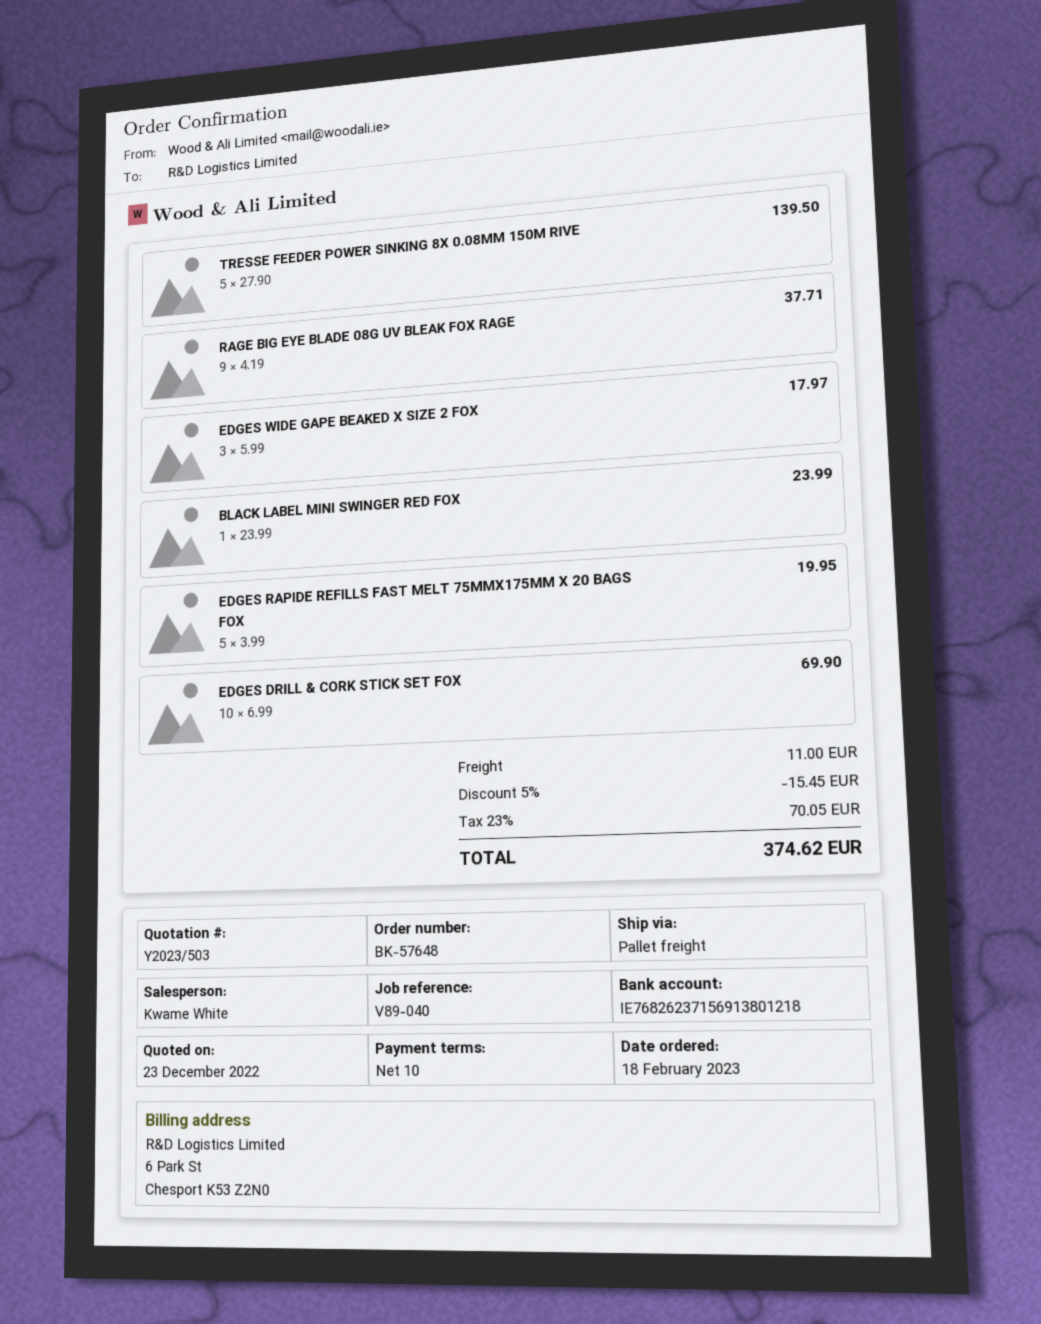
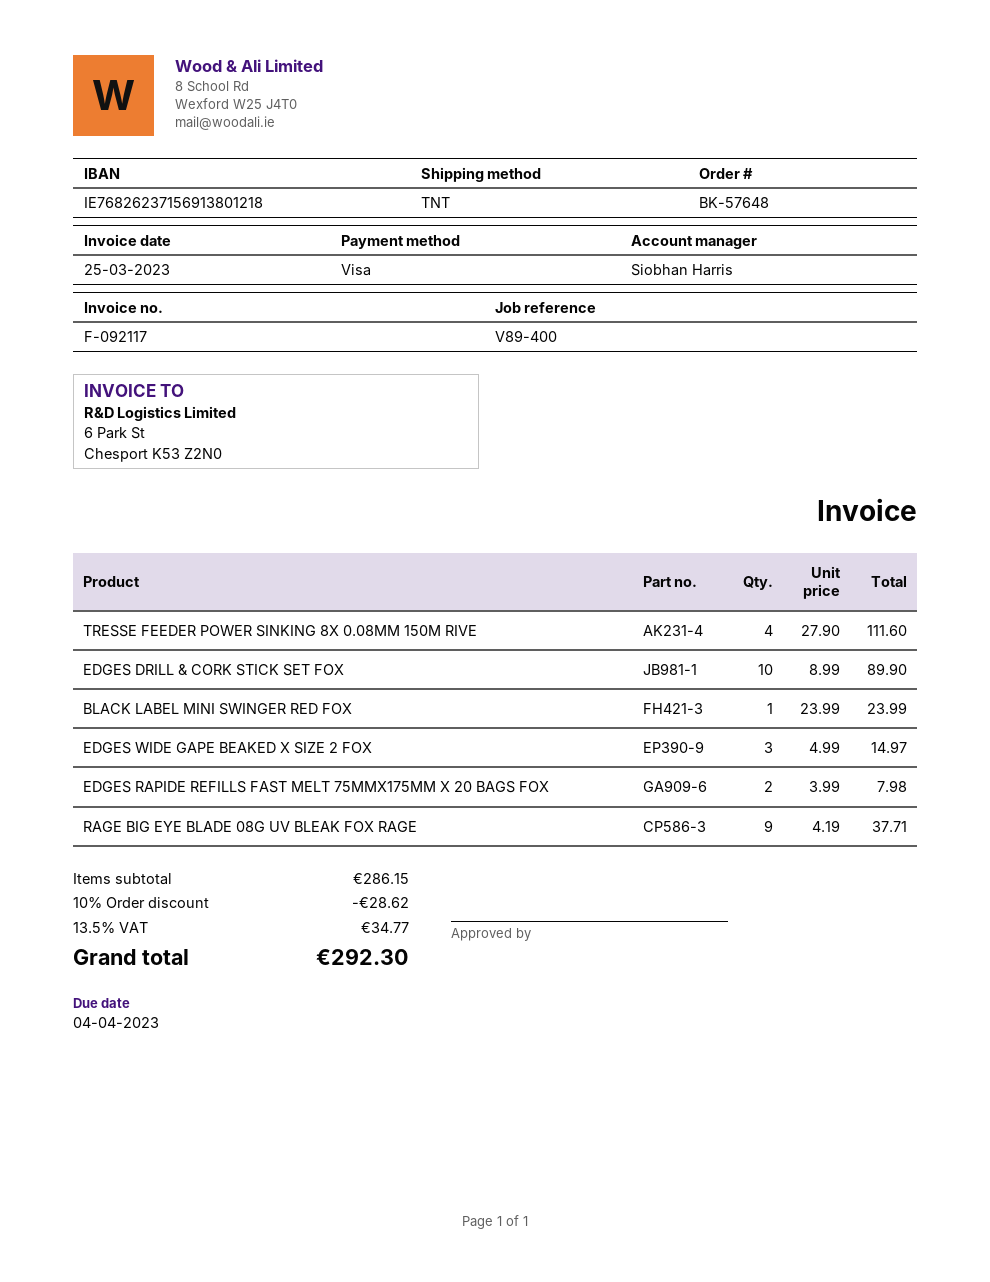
reference: V89-040 -> V89-400
sales rep: Kwame White -> Siobhan Harris
shipping method: pallet freight -> TNT
TRESSE FEEDER POWER SINKING 8X 0.08MM 150M RIVE: 5 x 27.90 = 139.50 -> 4 x 27.90 = 111.60
EDGES WIDE GAPE BEAKED X SIZE 2 FOX: 3 x 5.99 = 17.97 -> 3 x 4.99 = 14.97
EDGES RAPIDE REFILLS FAST MELT 75MMX175MM X 20 BAGS FOX: 5 x 3.99 = 19.95 -> 2 x 3.99 = 7.98
EDGES DRILL & CORK STICK SET FOX: 10 x 6.99 = 69.90 -> 10 x 8.99 = 89.90
discount: 5% = 15.45 -> 10% = 28.62
shipping: 11.00 -> none
tax: 23% = 70.05 -> 13.5% = 34.77
total: 374.62 -> 292.30

